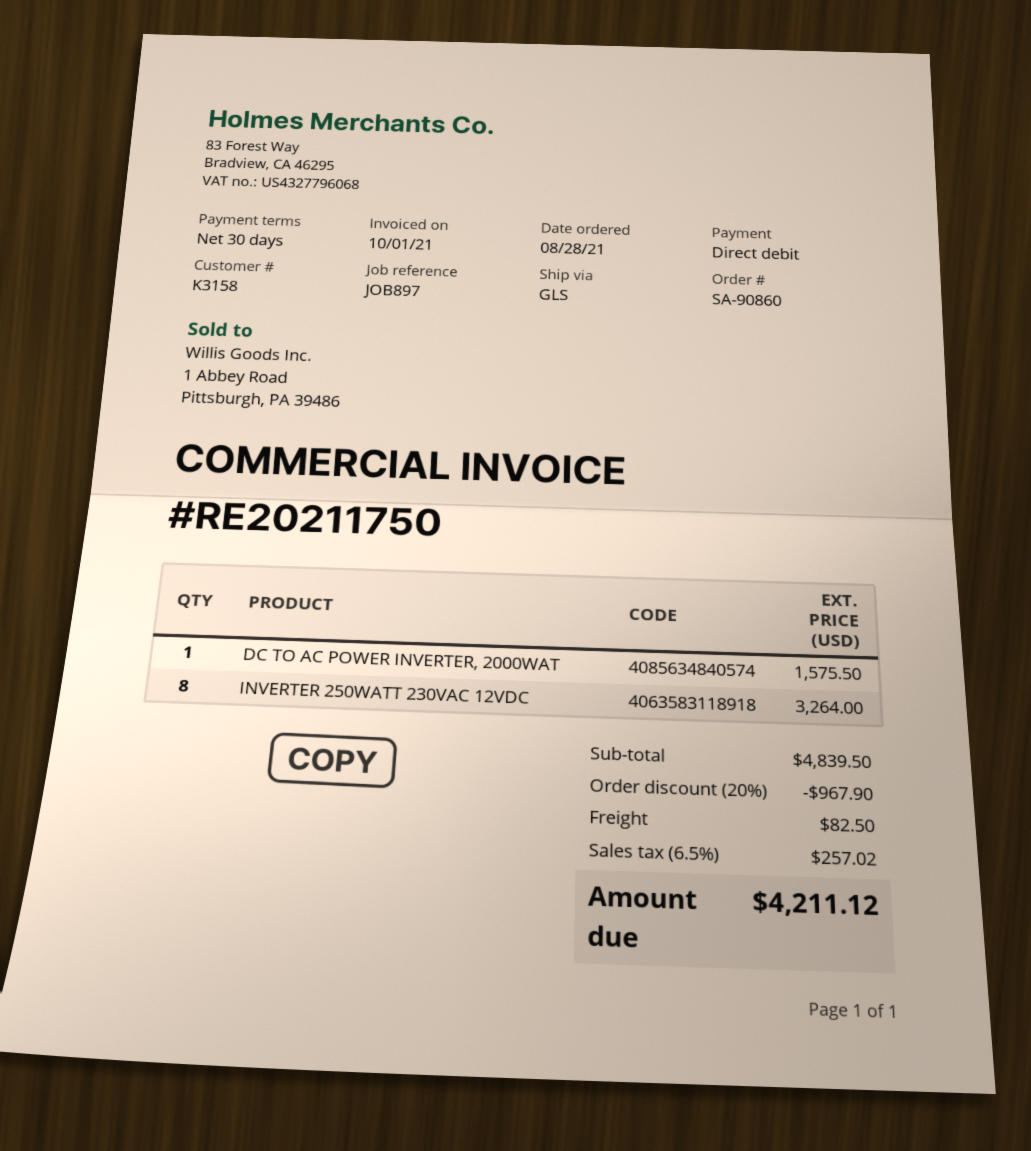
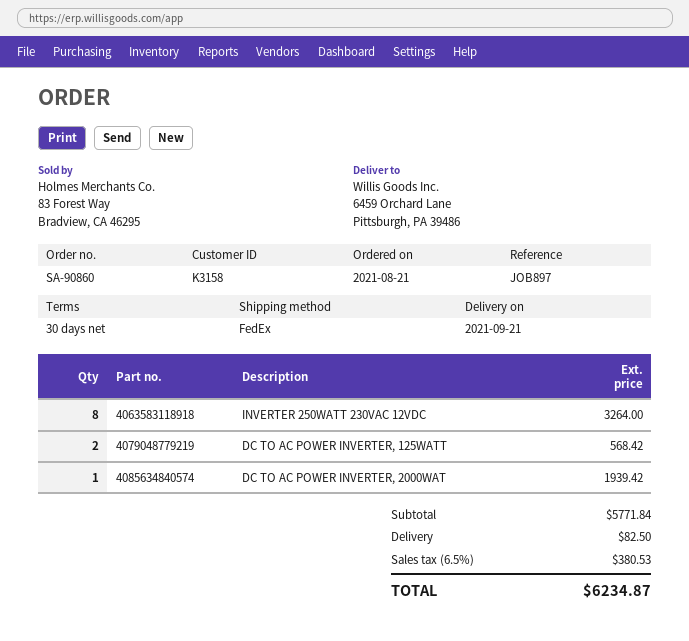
order date: 2021-08-28 -> 2021-08-21
shipping method: GLS -> FedEx
DC TO AC POWER INVERTER, 2000WAT: 1 for 1575.50 -> 1 for 1939.42
DC TO AC POWER INVERTER, 125WATT: none -> 2 for 568.42
subtotal: 4839.50 -> 5771.84
discount: 20% = 967.90 -> none
tax: 6.5% = 257.02 -> 6.5% = 380.53
total: 4211.12 -> 6234.87

